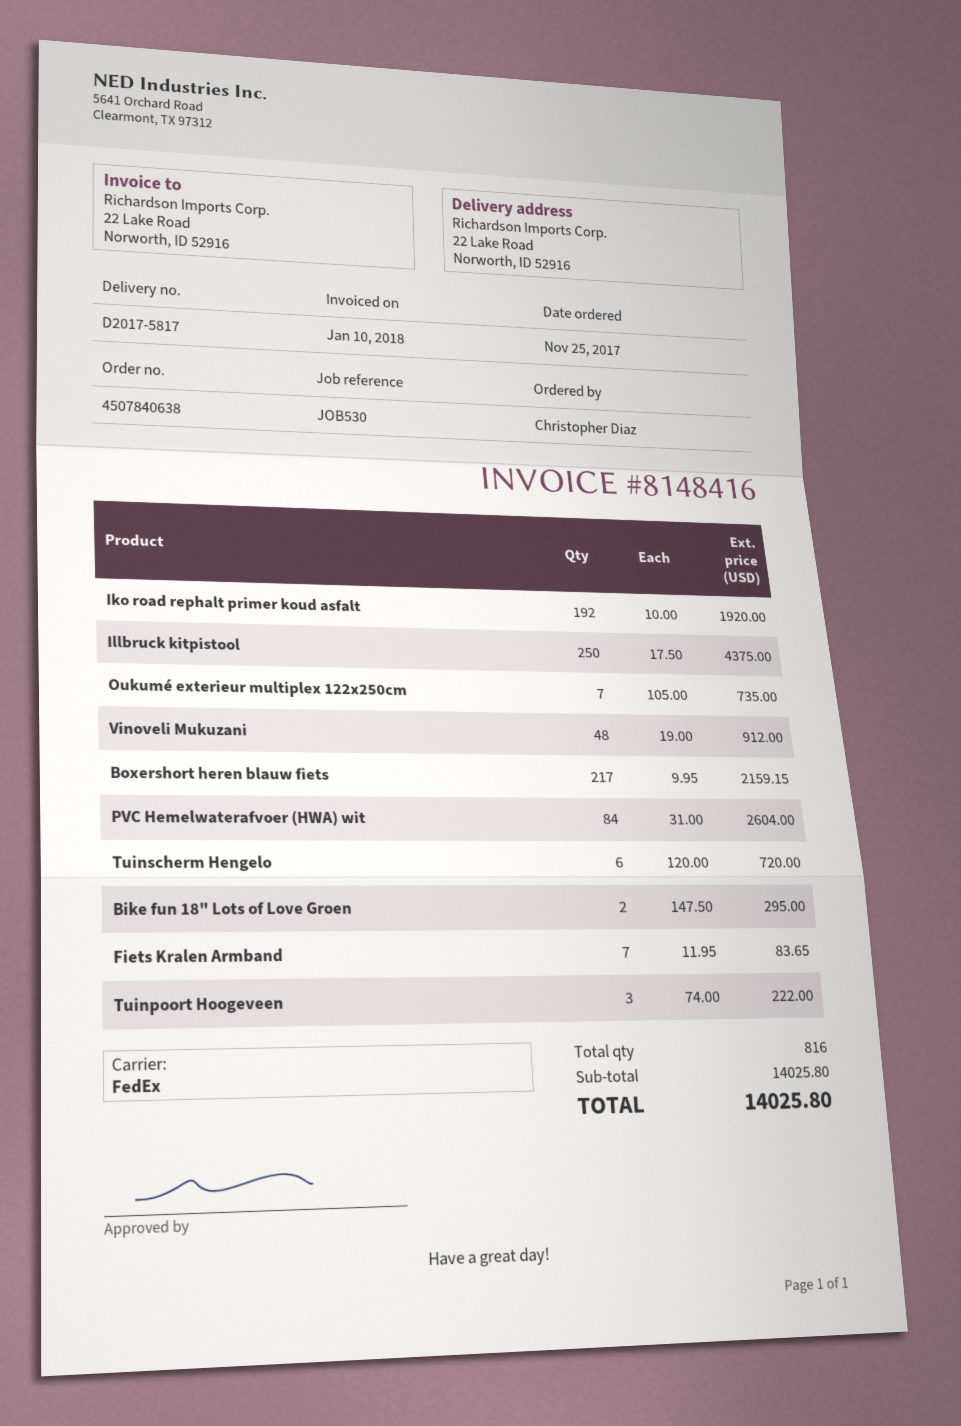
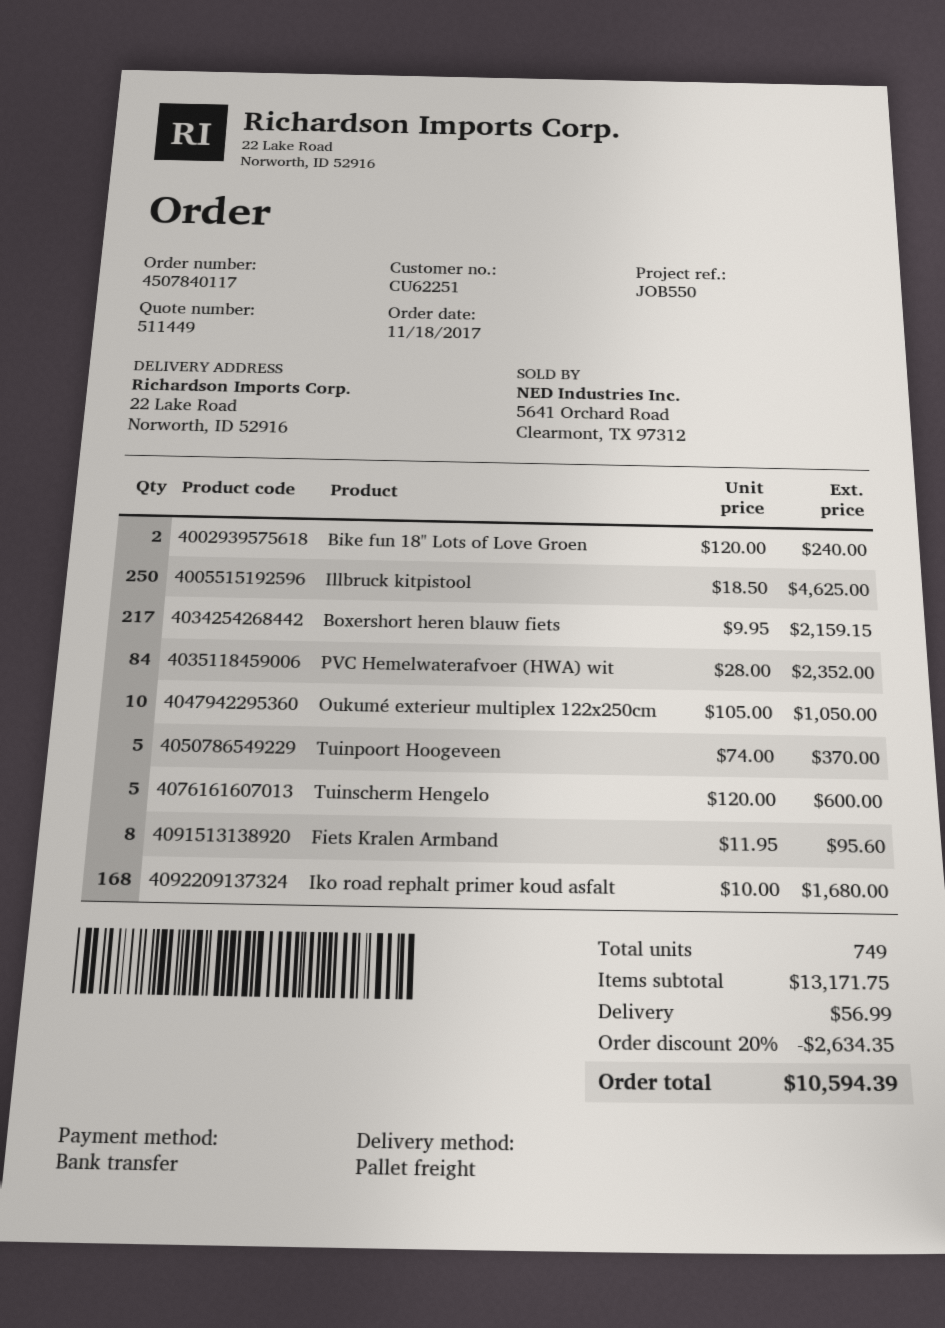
order number: 4507840638 -> 4507840117
order date: 2017-11-25 -> 2017-11-18
reference: JOB530 -> JOB550
shipping method: FedEx -> pallet freight
Iko road rephalt primer koud asfalt: 192 x 10.00 = 1920.00 -> 168 x 10.00 = 1680.00
Illbruck kitpistool: 250 x 17.50 = 4375.00 -> 250 x 18.50 = 4625.00
Oukumé exterieur multiplex 122x250cm: 7 x 105.00 = 735.00 -> 10 x 105.00 = 1050.00
Vinoveli Mukuzani: 48 x 19.00 = 912.00 -> none
PVC Hemelwaterafvoer (HWA) wit: 84 x 31.00 = 2604.00 -> 84 x 28.00 = 2352.00
Tuinscherm Hengelo: 6 x 120.00 = 720.00 -> 5 x 120.00 = 600.00
Bike fun 18" Lots of Love Groen: 2 x 147.50 = 295.00 -> 2 x 120.00 = 240.00
Fiets Kralen Armband: 7 x 11.95 = 83.65 -> 8 x 11.95 = 95.60
Tuinpoort Hoogeveen: 3 x 74.00 = 222.00 -> 5 x 74.00 = 370.00
total quantity: 816 -> 749
subtotal: 14025.80 -> 13171.75
discount: none -> 20% = 2634.35
shipping: none -> 56.99
total: 14025.80 -> 10594.39

